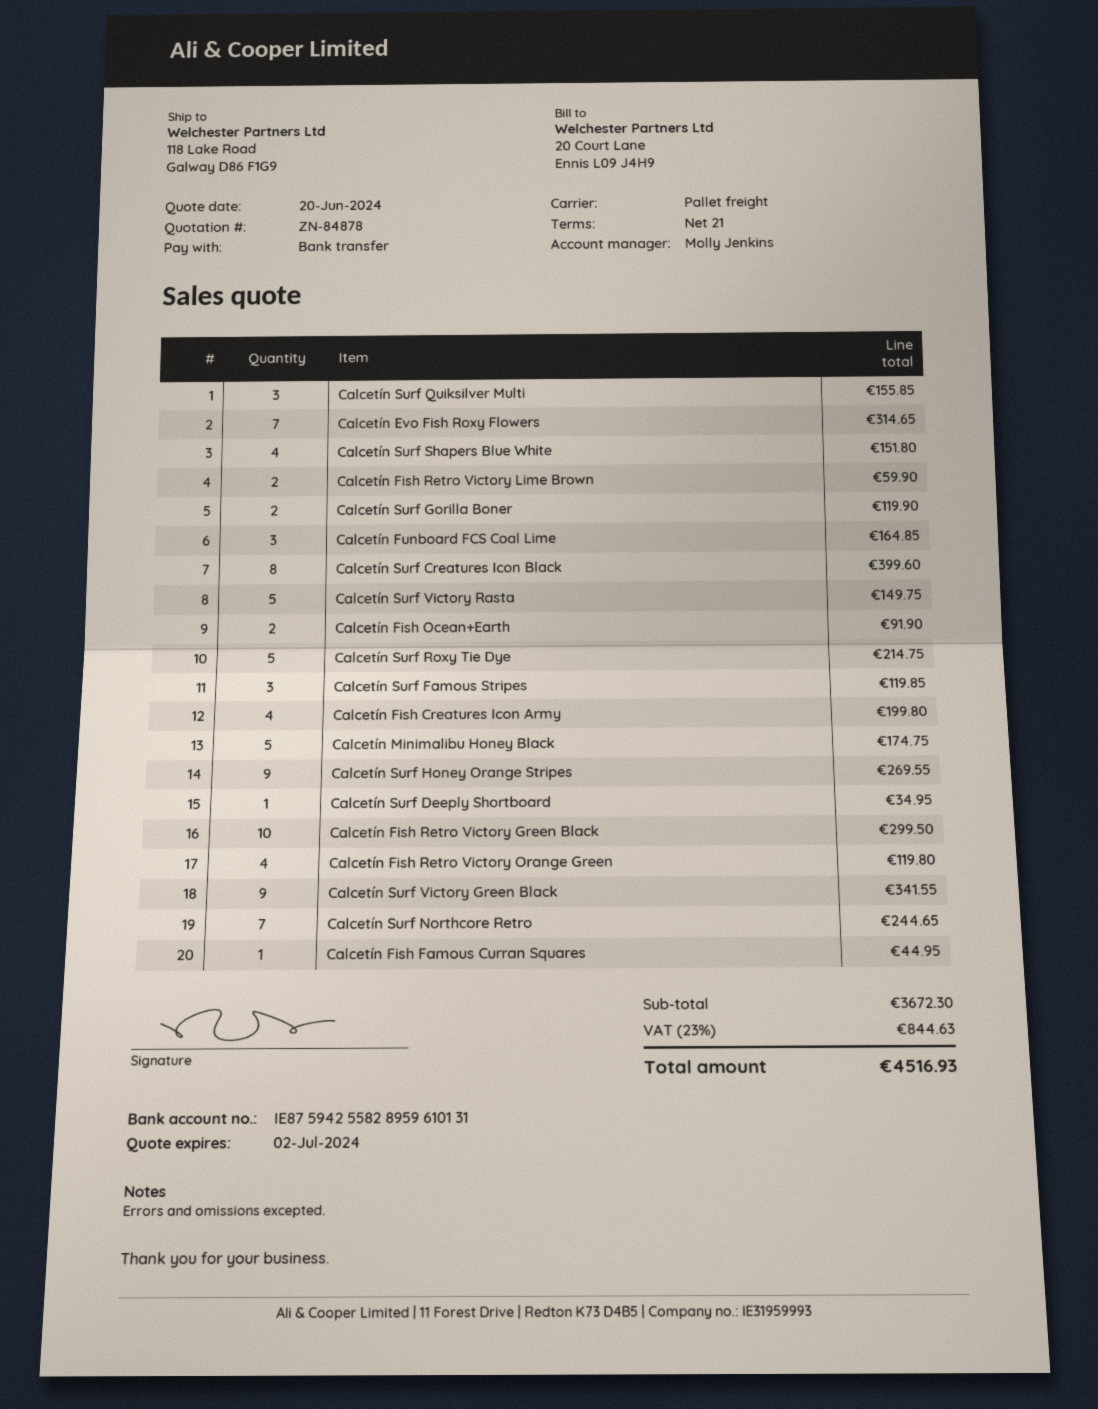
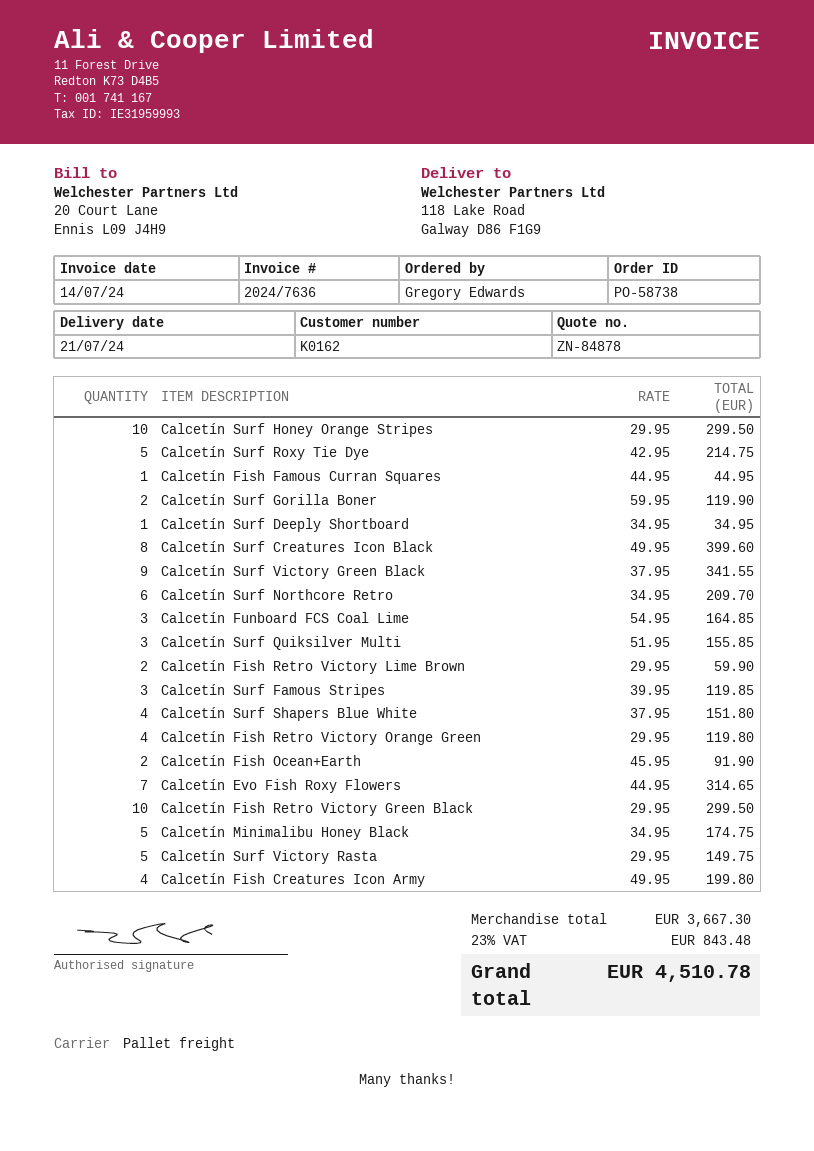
Calcetín Surf Honey Orange Stripes: 9 for 269.55 -> 10 for 299.50
Calcetín Surf Northcore Retro: 7 for 244.65 -> 6 for 209.70
subtotal: 3672.30 -> 3667.30
tax: 23% = 844.63 -> 23% = 843.48
total: 4516.93 -> 4510.78

